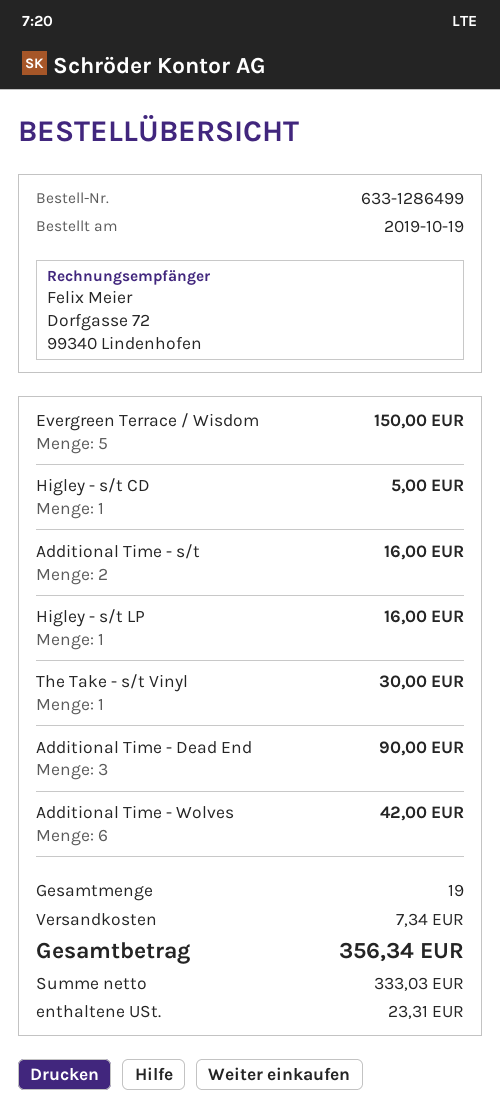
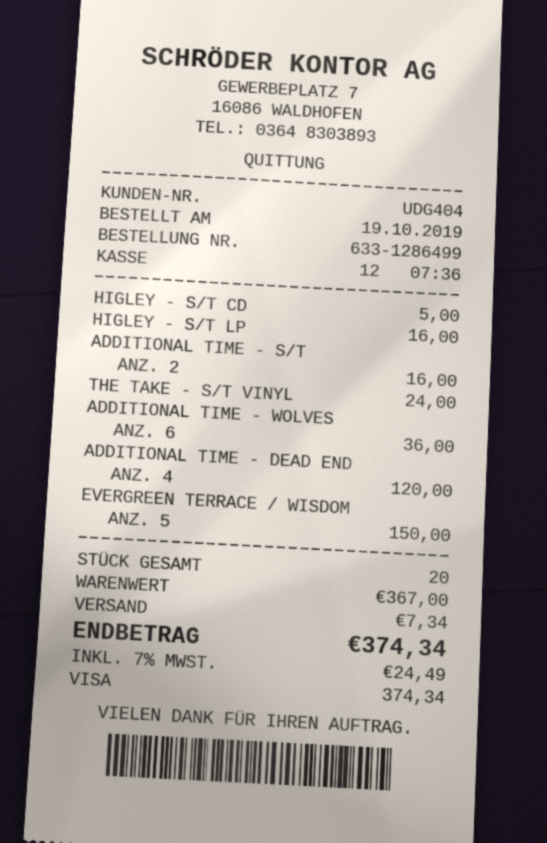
The Take - s/t Vinyl: 1 for 30.00 -> 1 for 24.00
Additional Time - Dead End: 3 for 90.00 -> 4 for 120.00
Additional Time - Wolves: 6 for 42.00 -> 6 for 36.00
total quantity: 19 -> 20
tax: 23.31 -> 24.49
total: 356.34 -> 374.34

